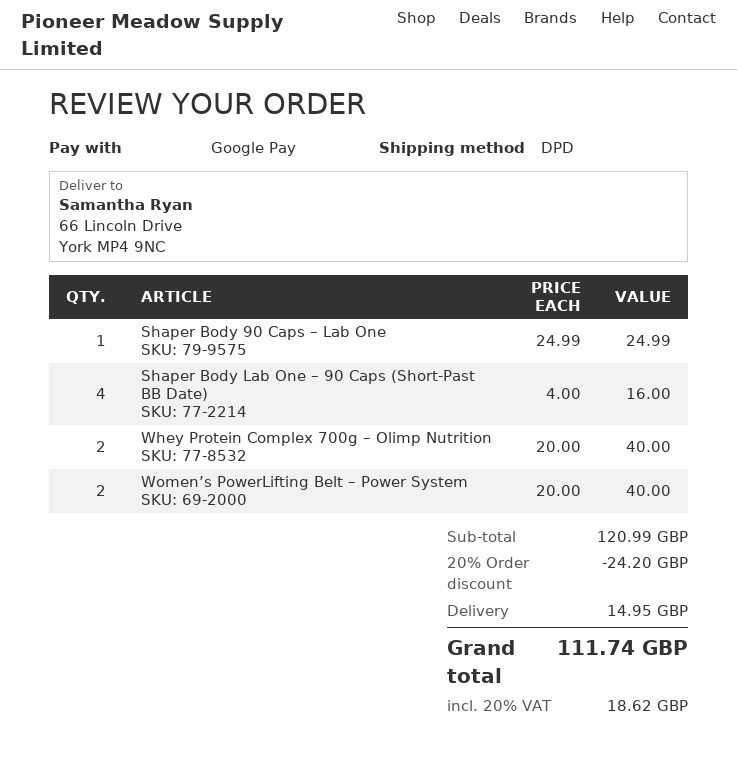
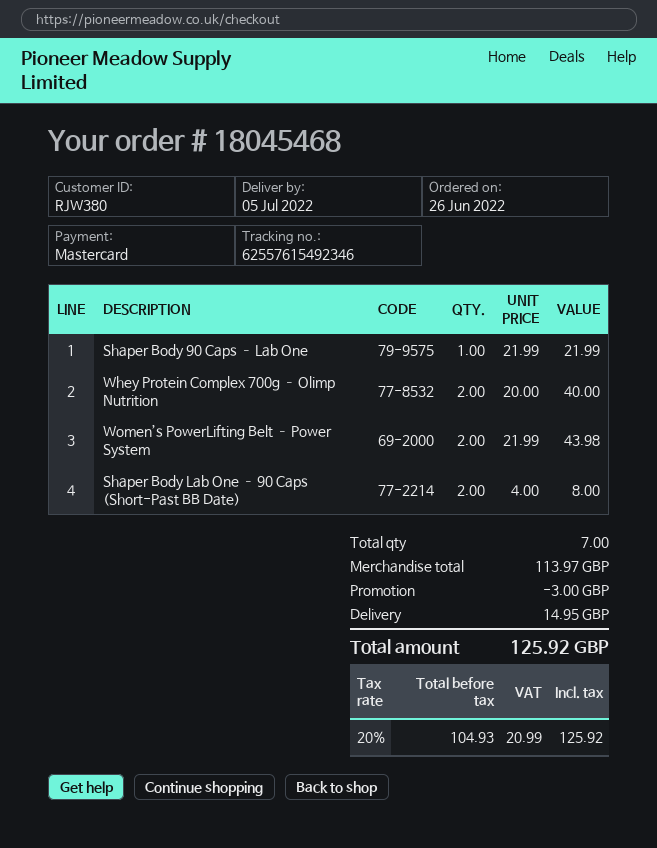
payment method: Google Pay -> Mastercard
Shaper Body 90 Caps – Lab One: 1 x 24.99 = 24.99 -> 1 x 21.99 = 21.99
Shaper Body Lab One – 90 Caps (Short-Past BB Date): 4 x 4.00 = 16.00 -> 2 x 4.00 = 8.00
Women’s PowerLifting Belt – Power System: 2 x 20.00 = 40.00 -> 2 x 21.99 = 43.98
subtotal: 120.99 -> 113.97
discount: 24.20 -> 3.00
tax: 20% = 18.62 -> 20% = 20.99
total: 111.74 -> 125.92

